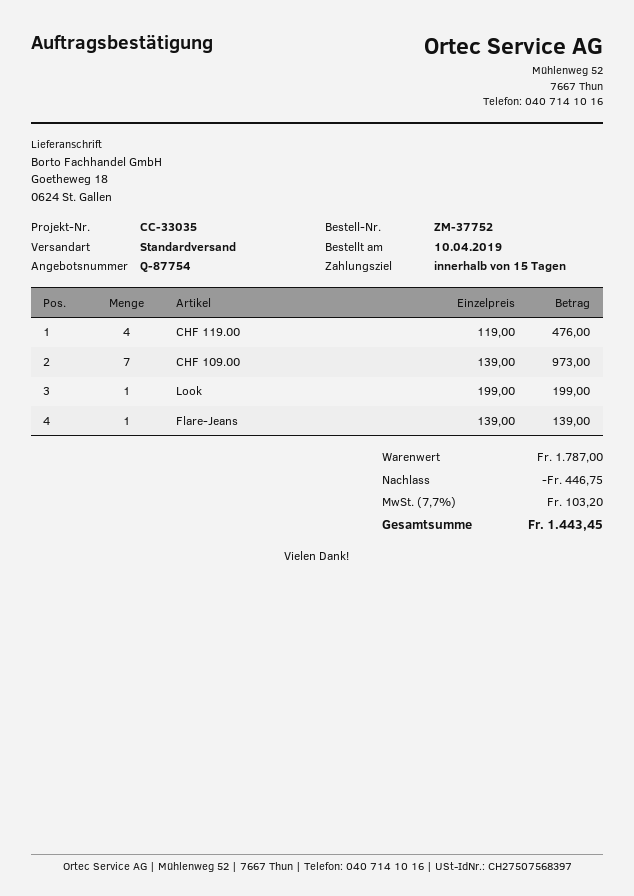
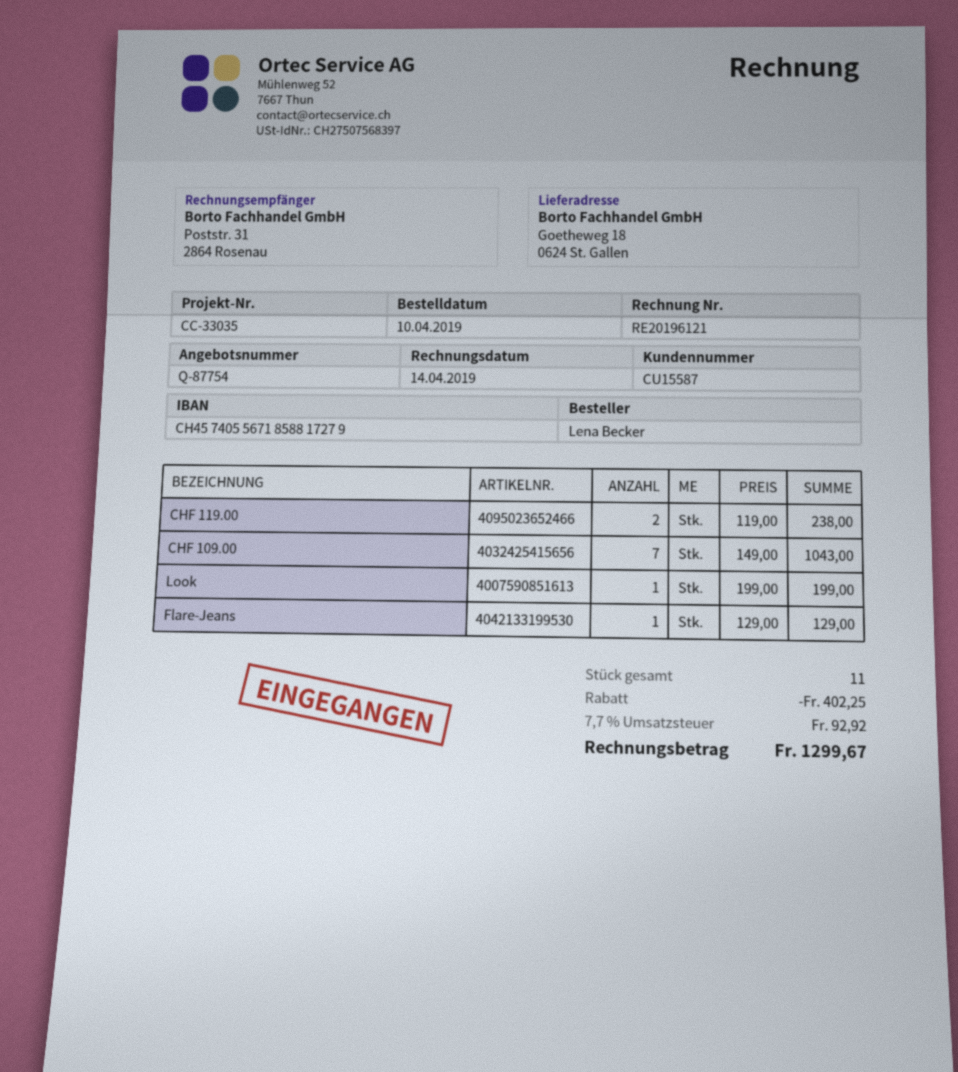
CHF 119.00: 4 x 119.00 = 476.00 -> 2 x 119.00 = 238.00
CHF 109.00: 7 x 139.00 = 973.00 -> 7 x 149.00 = 1043.00
Flare-Jeans: 1 x 139.00 = 139.00 -> 1 x 129.00 = 129.00
discount: 446.75 -> 402.25
tax: 7.7% = 103.20 -> 7.7% = 92.92
total: 1443.45 -> 1299.67

